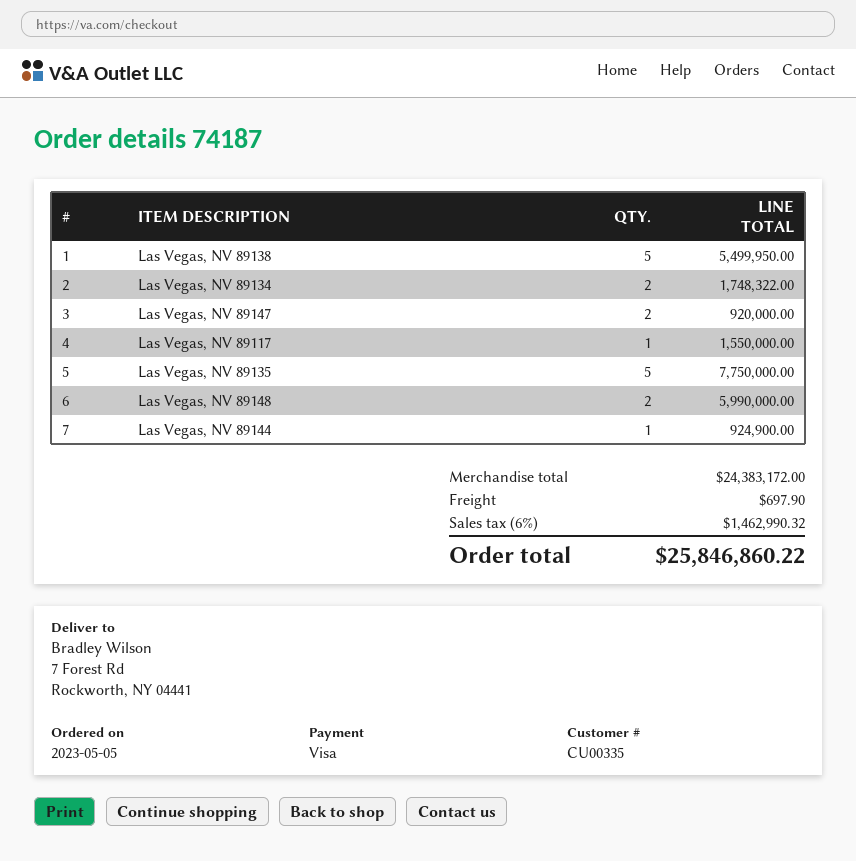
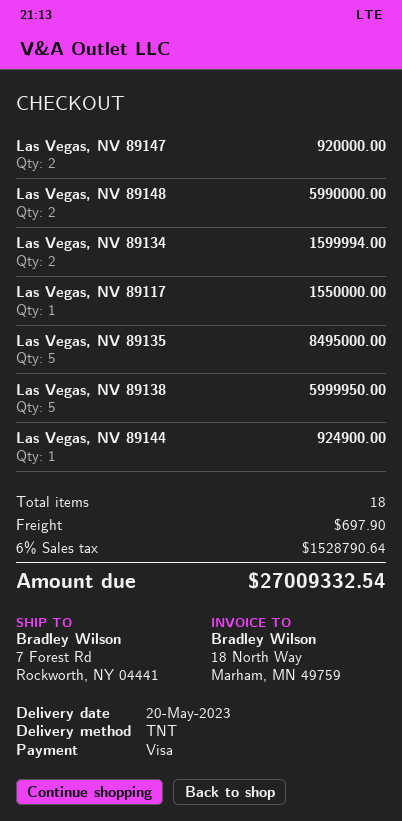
Las Vegas, NV 89138: 5 for 5499950.00 -> 5 for 5999950.00
Las Vegas, NV 89134: 2 for 1748322.00 -> 2 for 1599994.00
Las Vegas, NV 89135: 5 for 7750000.00 -> 5 for 8495000.00
tax: 6% = 1462990.32 -> 6% = 1528790.64
total: 25846860.22 -> 27009332.54

